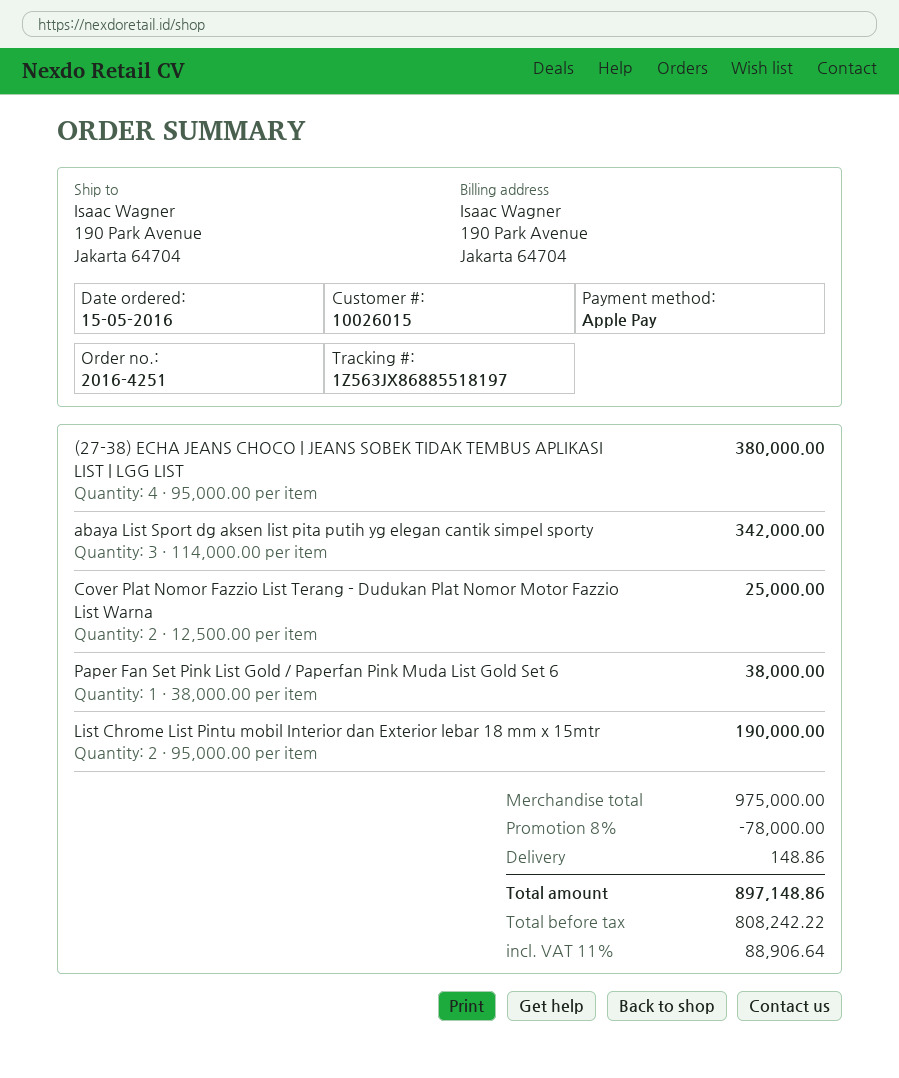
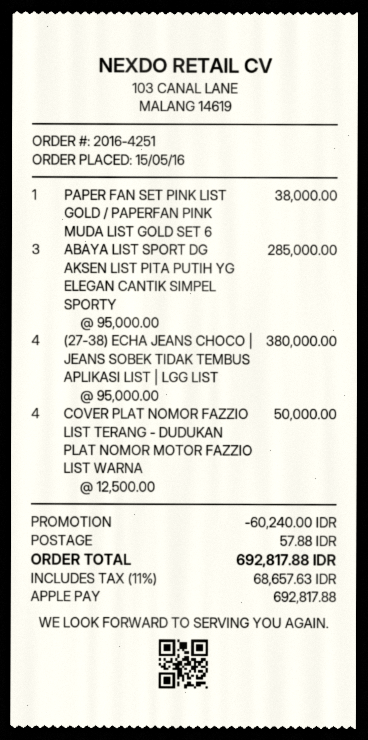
abaya List Sport dg aksen list pita putih yg elegan cantik simpel sporty: 3 x 114000.00 = 342000.00 -> 3 x 95000.00 = 285000.00
Cover Plat Nomor Fazzio List Terang - Dudukan Plat Nomor Motor Fazzio List Warna: 2 x 12500.00 = 25000.00 -> 4 x 12500.00 = 50000.00
List Chrome List Pintu mobil Interior dan Exterior lebar 18 mm x 15mtr: 2 x 95000.00 = 190000.00 -> none
discount: 78000.00 -> 60240.00
shipping: 148.86 -> 57.88
tax: 11% = 88906.64 -> 11% = 68657.63
total: 897148.86 -> 692817.88

